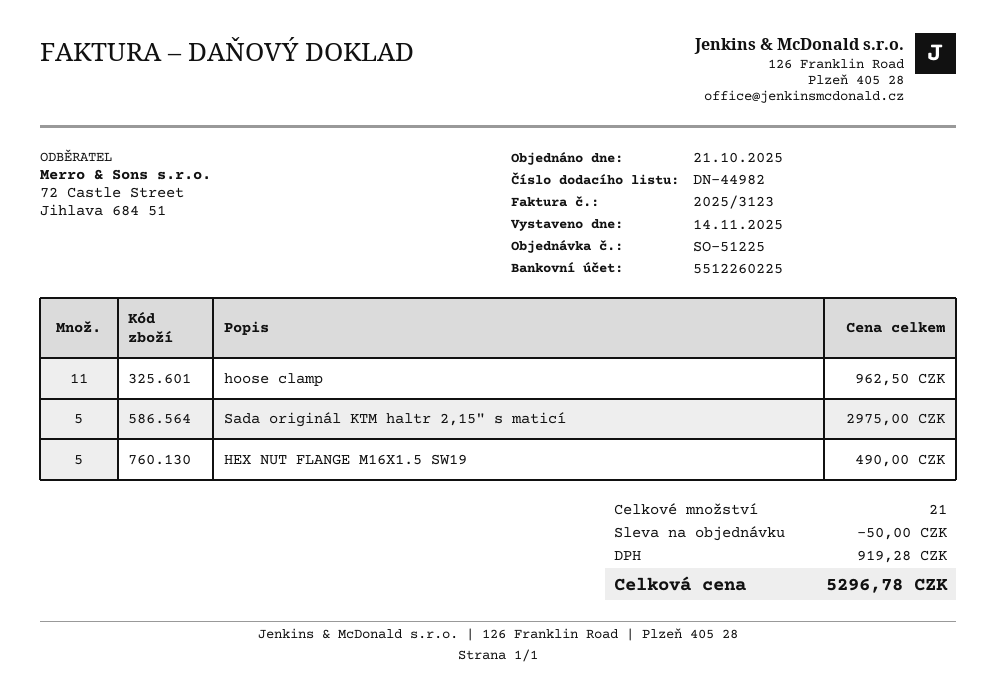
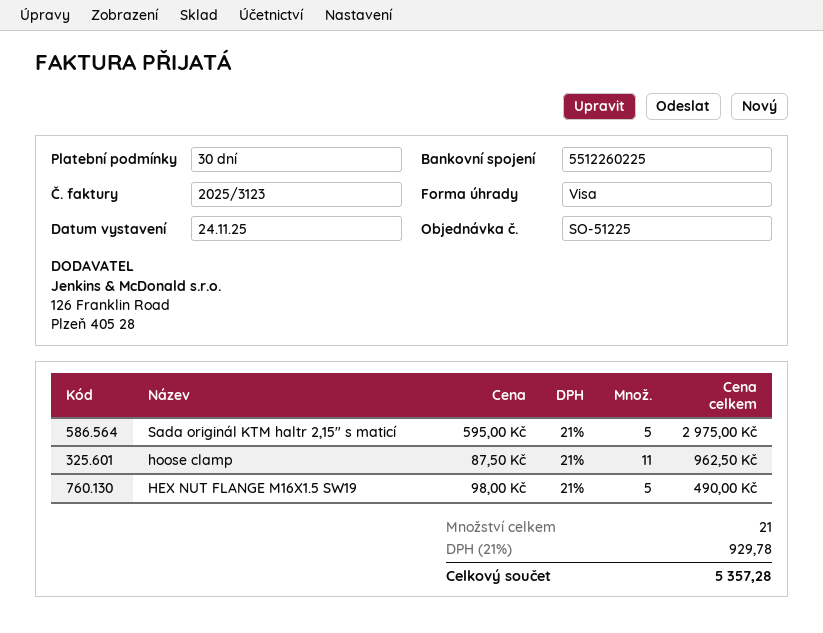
invoice date: 2025-11-14 -> 2025-11-24
discount: 50.00 -> none
tax: 919.28 -> 929.78
total: 5296.78 -> 5357.28

